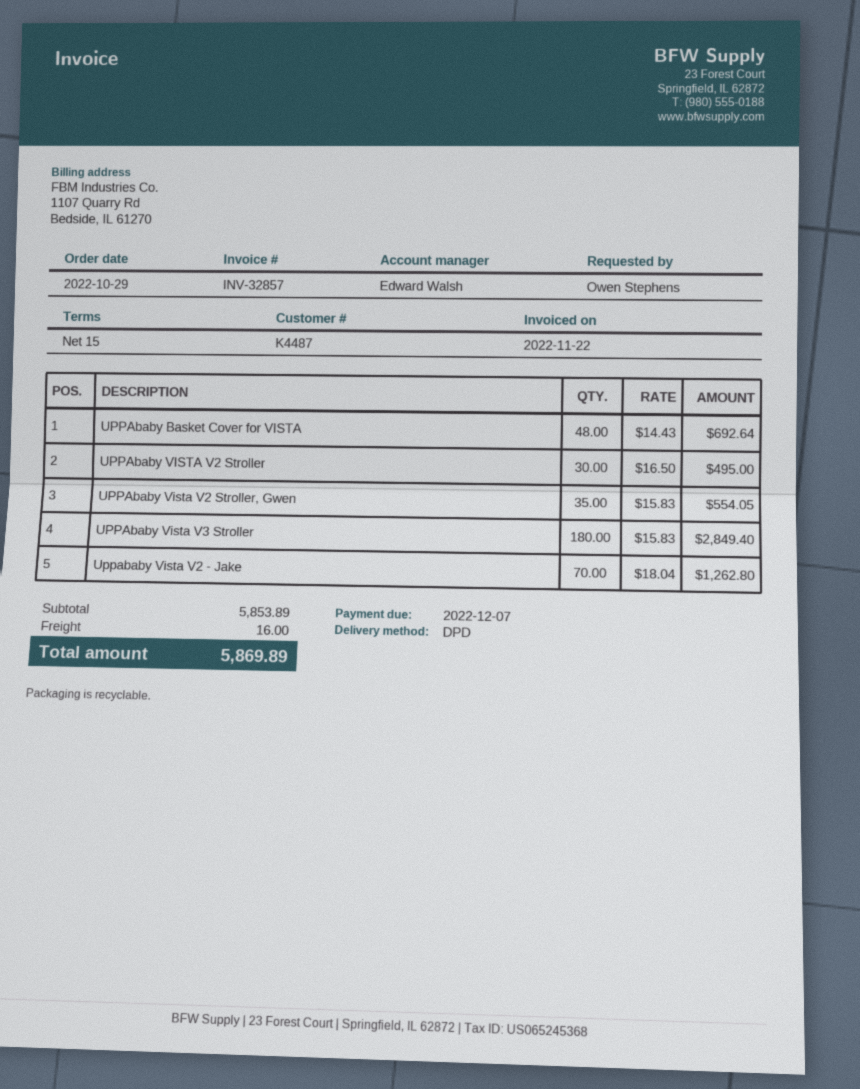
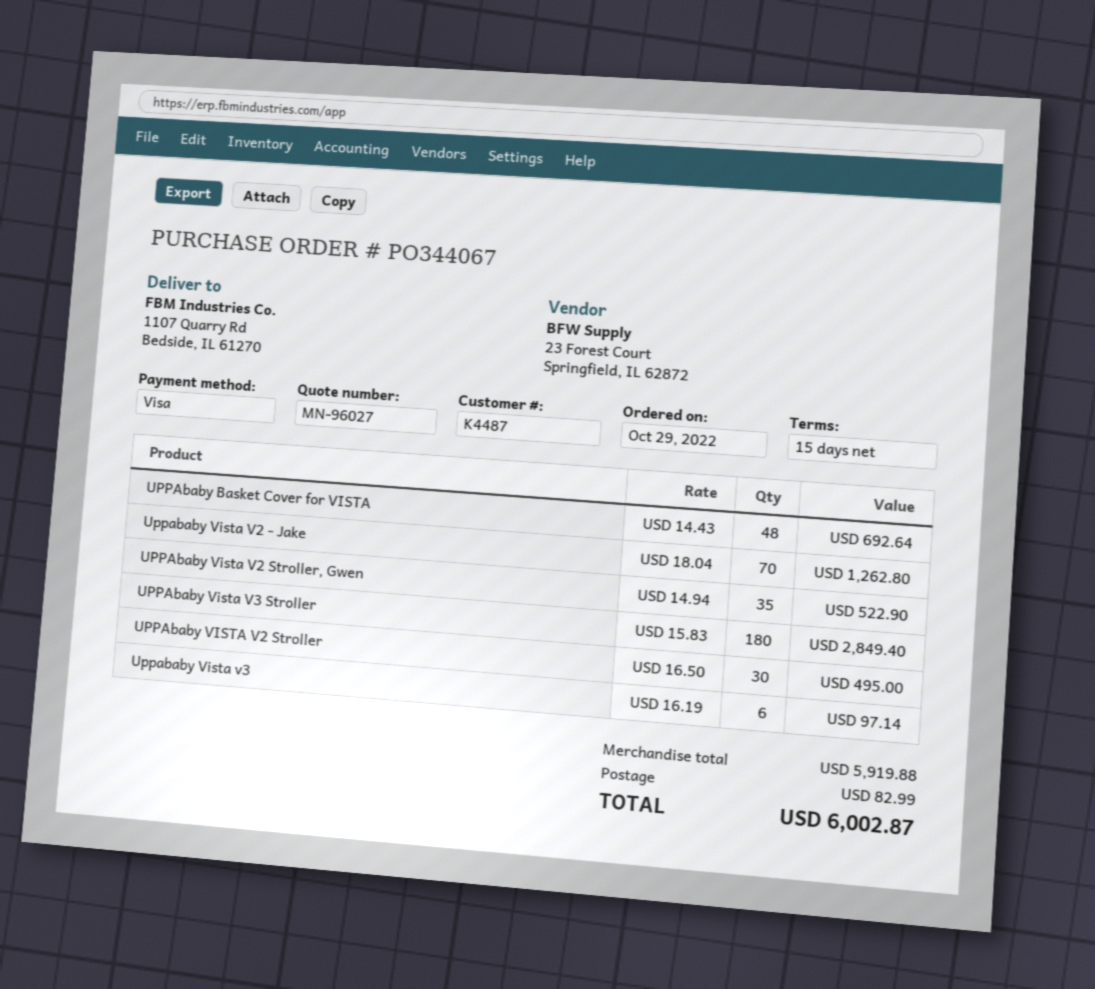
UPPAbaby Vista V2 Stroller, Gwen: 35 x 15.83 = 554.05 -> 35 x 14.94 = 522.90
Uppababy Vista v3: none -> 6 x 16.19 = 97.14
subtotal: 5853.89 -> 5919.88
shipping: 16.00 -> 82.99
total: 5869.89 -> 6002.87

